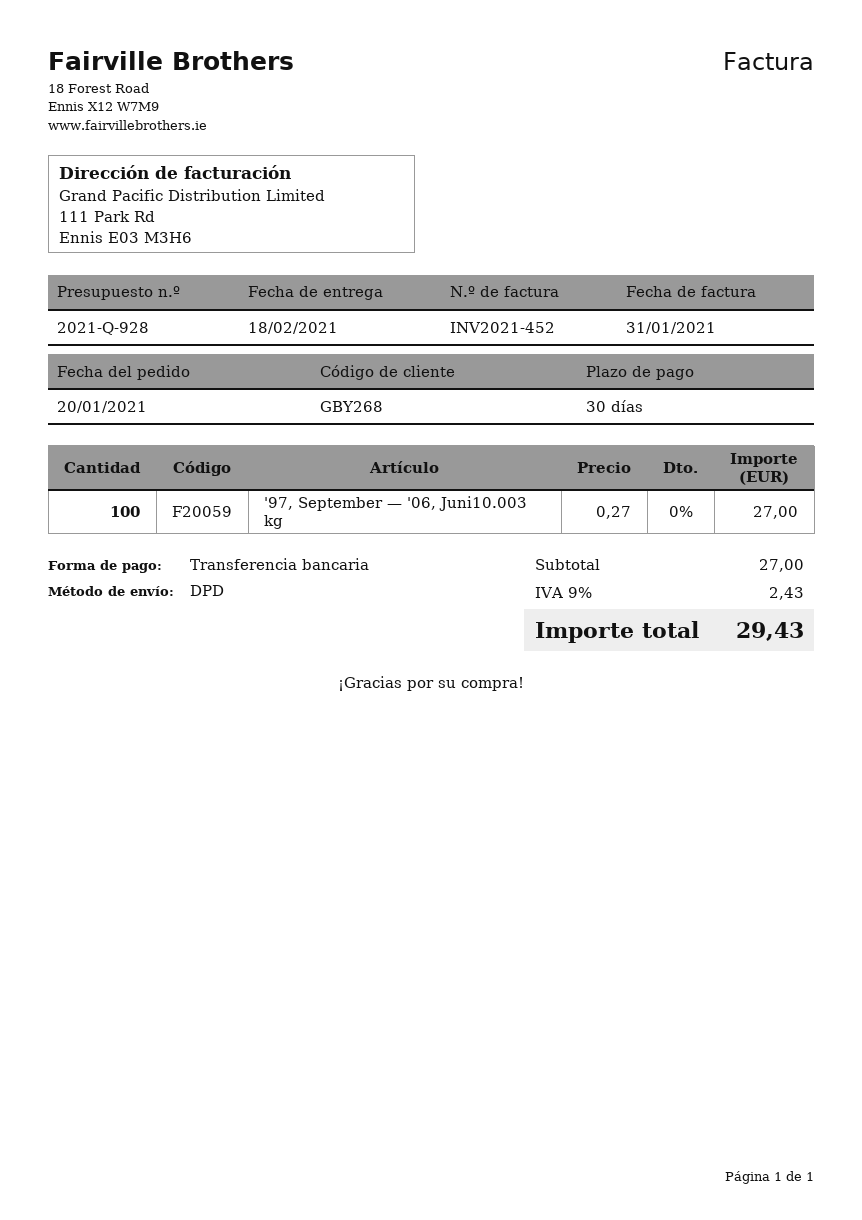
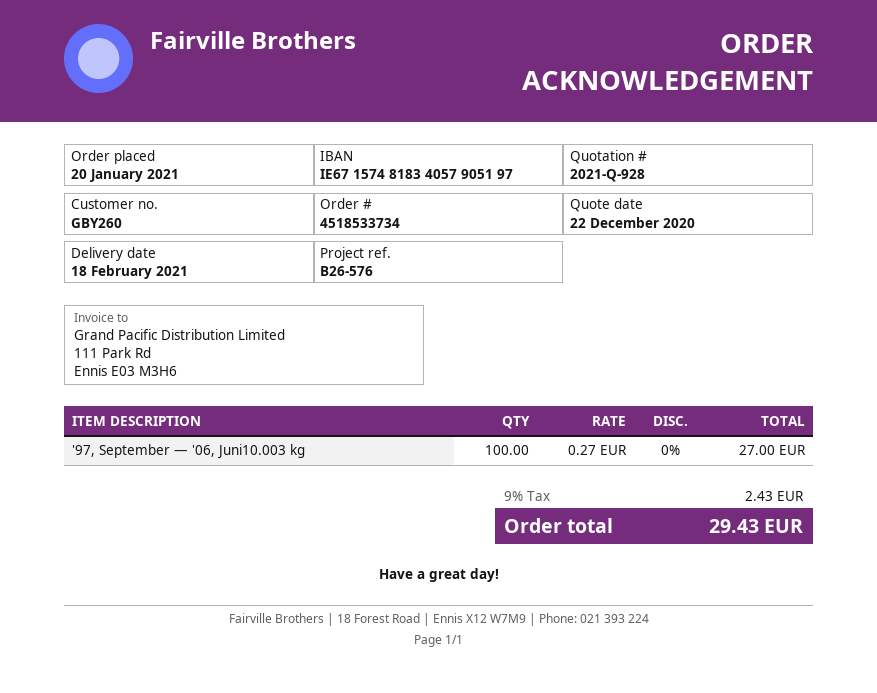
customer number: GBY268 -> GBY260

